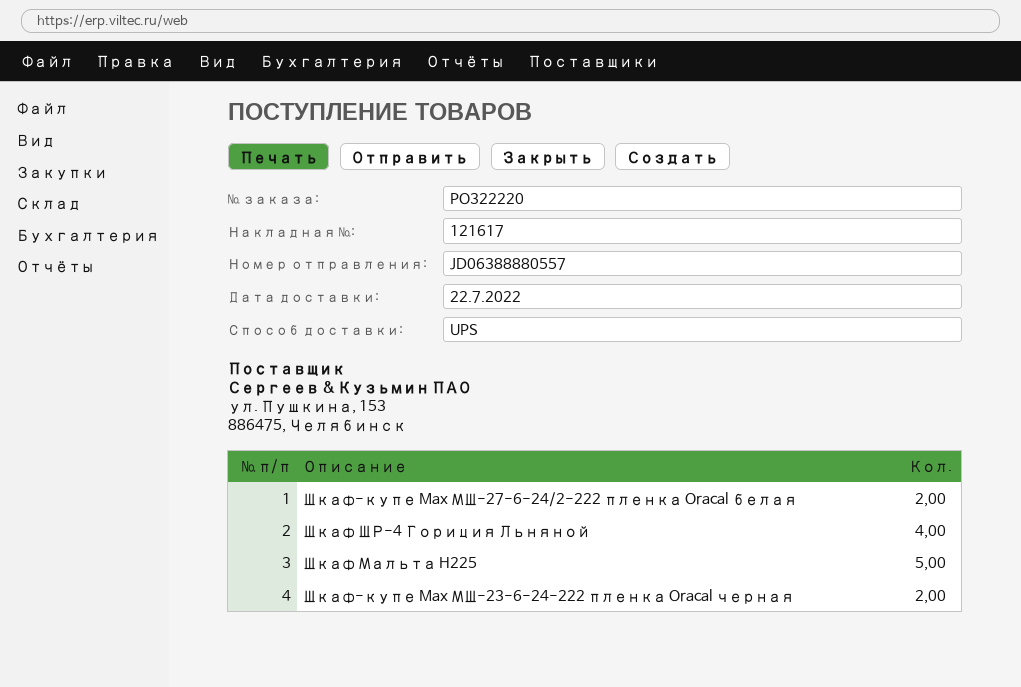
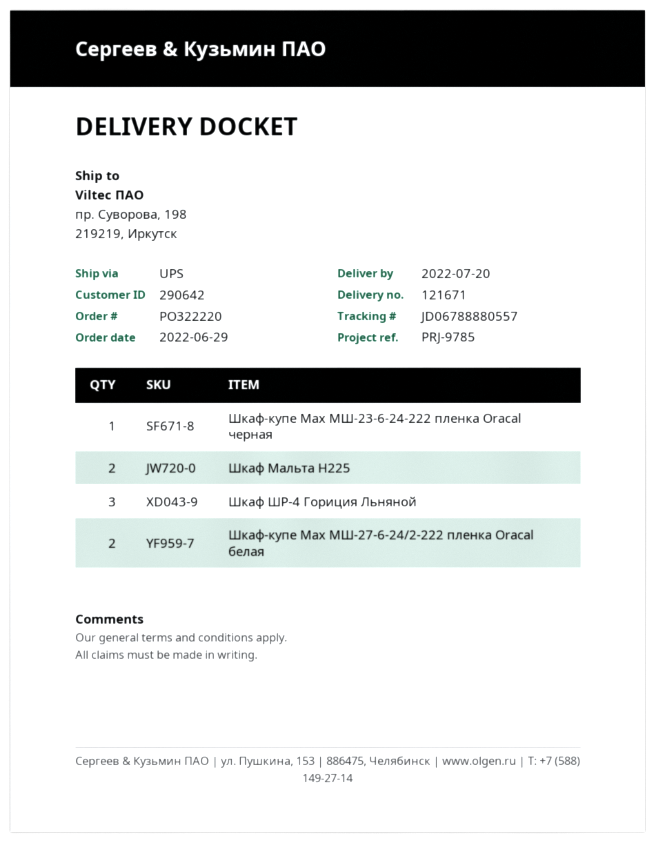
delivery note number: 121617 -> 121671
delivery date: 2022-07-22 -> 2022-07-20
tracking number: JD06388880557 -> JD06788880557
Шкаф ШР-4 Гориция Льняной: 4 -> 3
Шкаф Мальта H225: 5 -> 2
Шкаф-купе Max МШ-23-6-24-222 пленка Oracal черная: 2 -> 1

